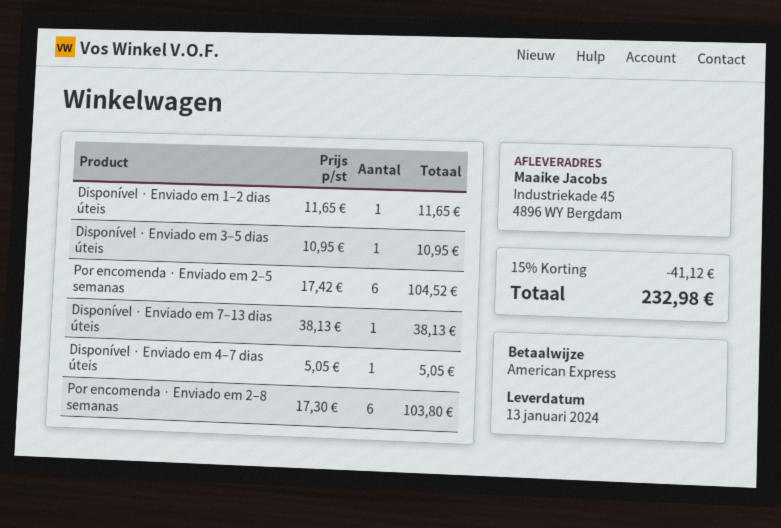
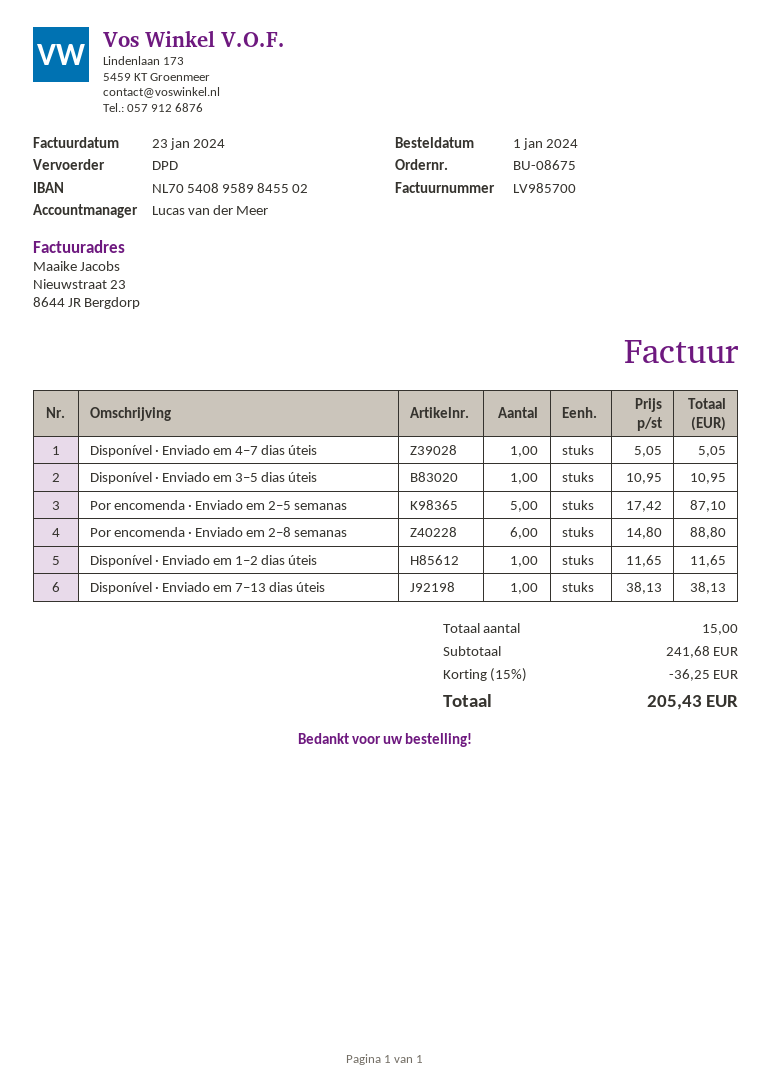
Por encomenda · Enviado em 2–5 semanas: 6 x 17.42 = 104.52 -> 5 x 17.42 = 87.10
Por encomenda · Enviado em 2–8 semanas: 6 x 17.30 = 103.80 -> 6 x 14.80 = 88.80
discount: 15% = 41.12 -> 15% = 36.25
total: 232.98 -> 205.43

